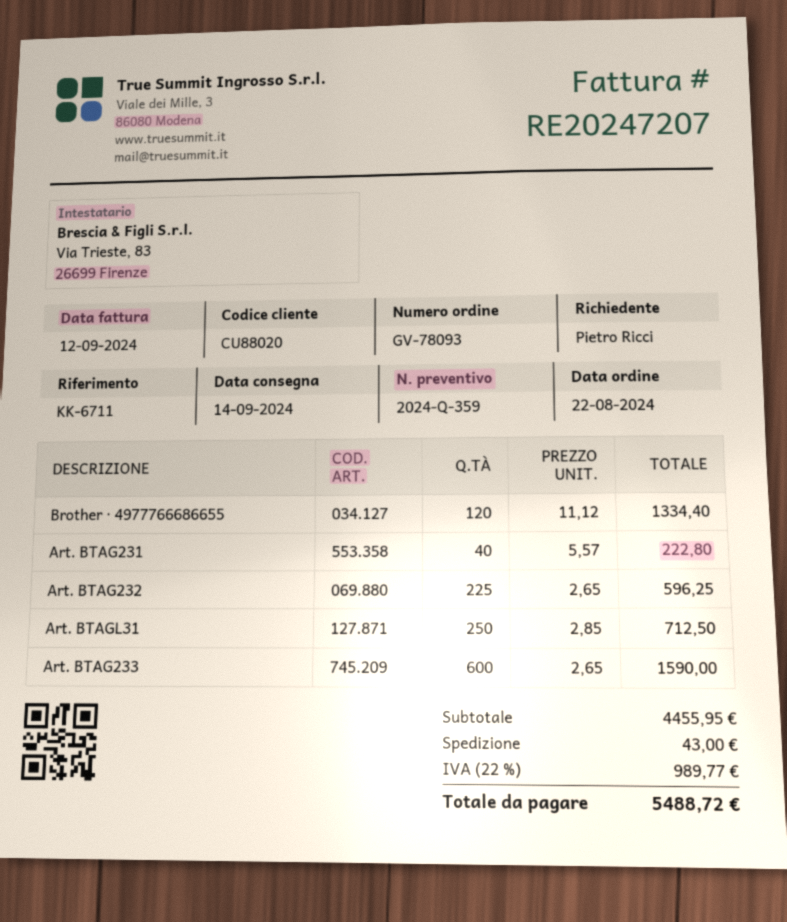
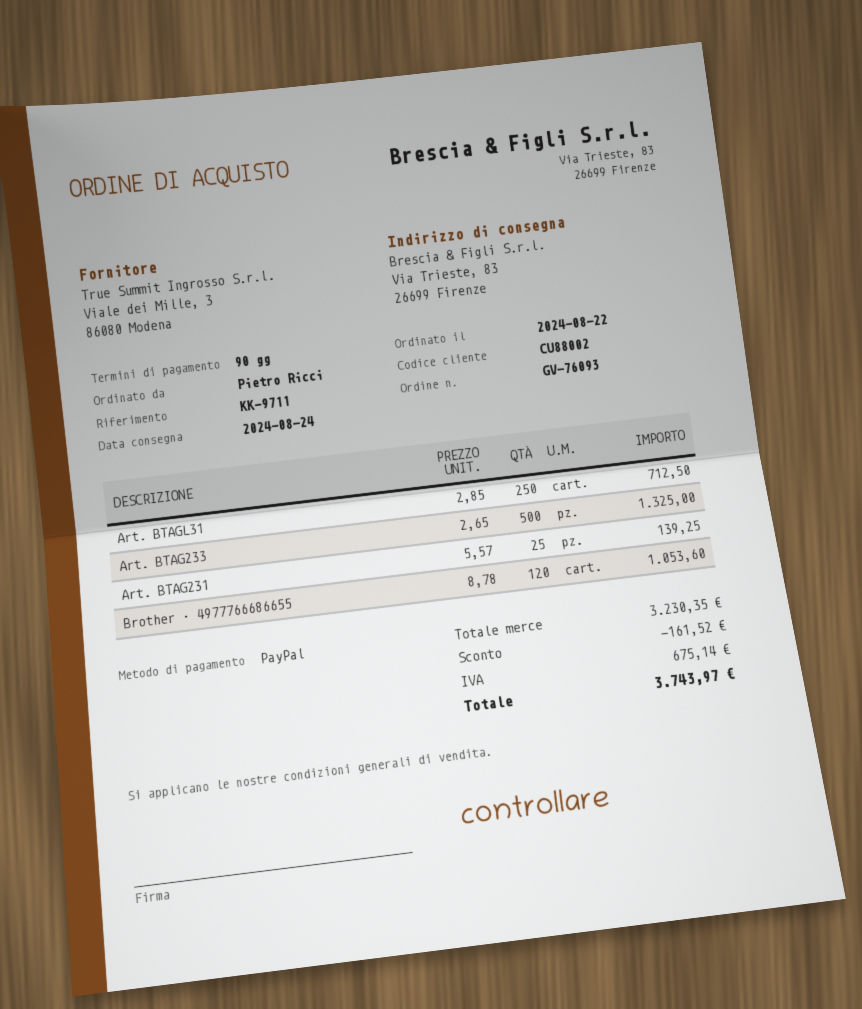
order number: GV-78093 -> GV-76093
delivery date: 2024-09-14 -> 2024-08-24
customer number: CU88020 -> CU88002
reference: KK-6711 -> KK-9711
Brother · 4977766686655: 120 x 11.12 = 1334.40 -> 120 x 8.78 = 1053.60
Art. BTAG231: 40 x 5.57 = 222.80 -> 25 x 5.57 = 139.25
Art. BTAG232: 225 x 2.65 = 596.25 -> none
Art. BTAG233: 600 x 2.65 = 1590.00 -> 500 x 2.65 = 1325.00
subtotal: 4455.95 -> 3230.35
discount: none -> 161.52
shipping: 43.00 -> none
tax: 989.77 -> 675.14
total: 5488.72 -> 3743.97

